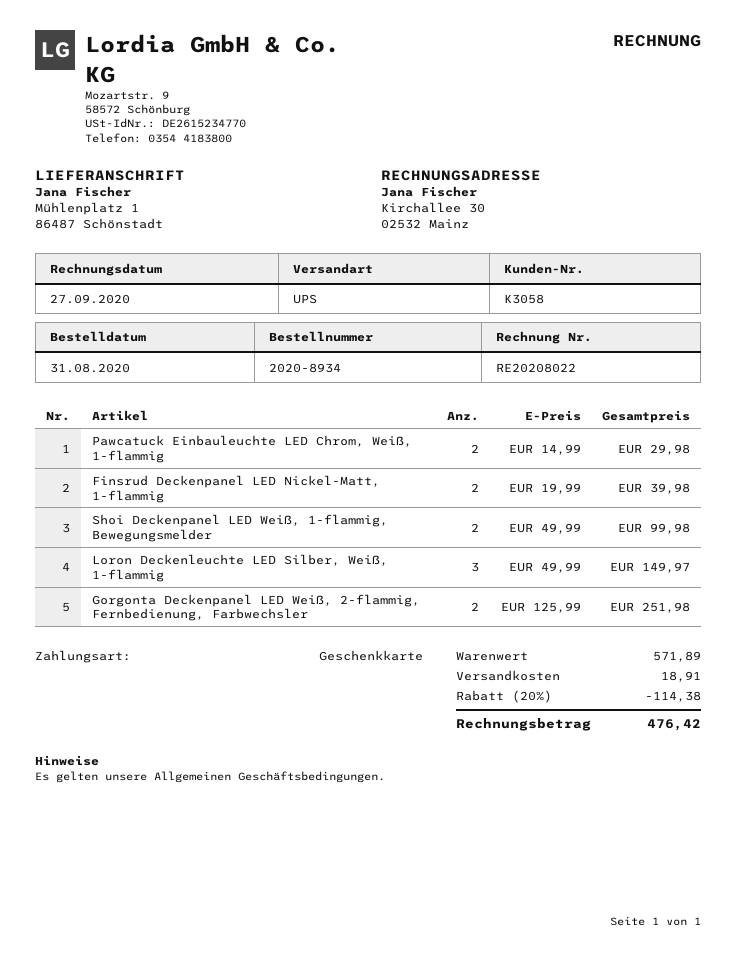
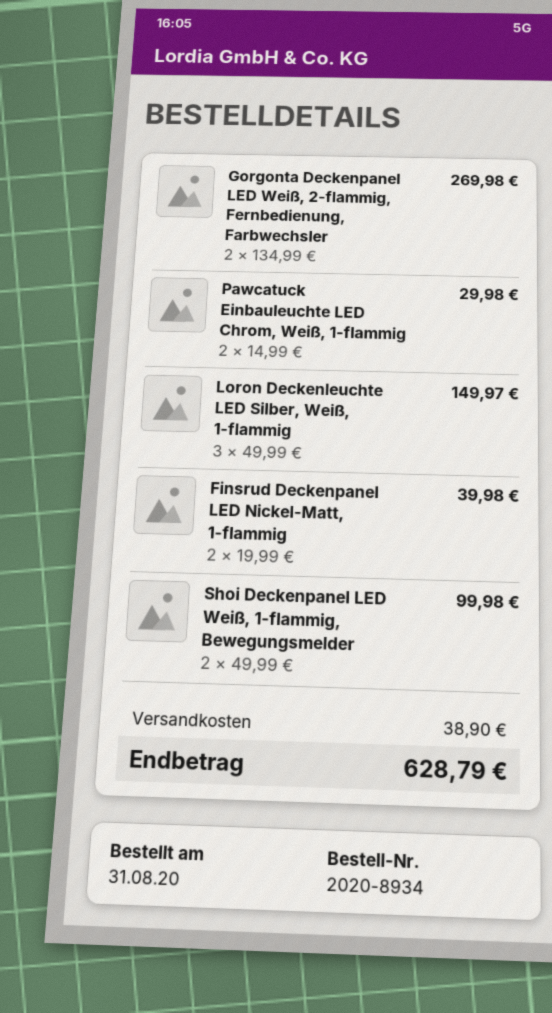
Gorgonta Deckenpanel LED Weiß, 2-flammig, Fernbedienung, Farbwechsler: 2 x 125.99 = 251.98 -> 2 x 134.99 = 269.98
discount: 20% = 114.38 -> none
shipping: 18.91 -> 38.90
total: 476.42 -> 628.79

